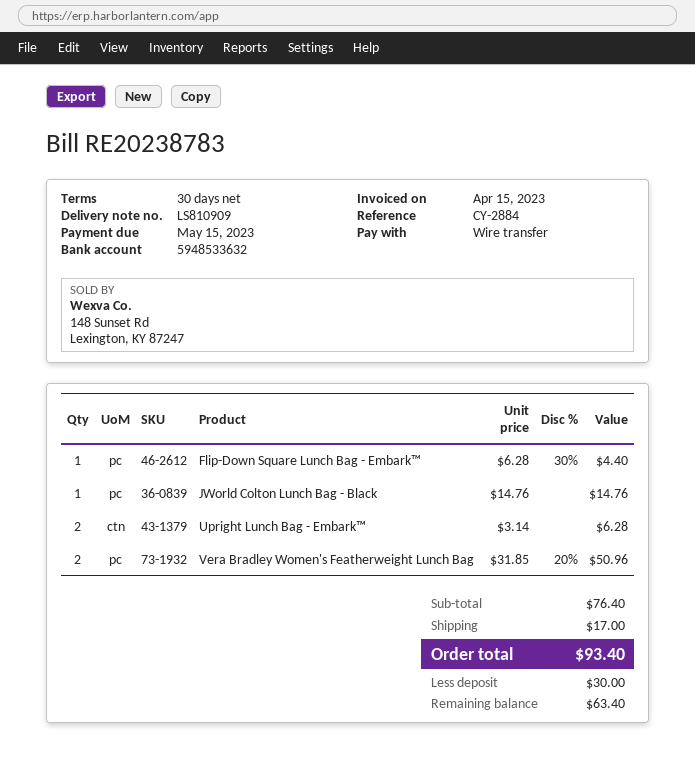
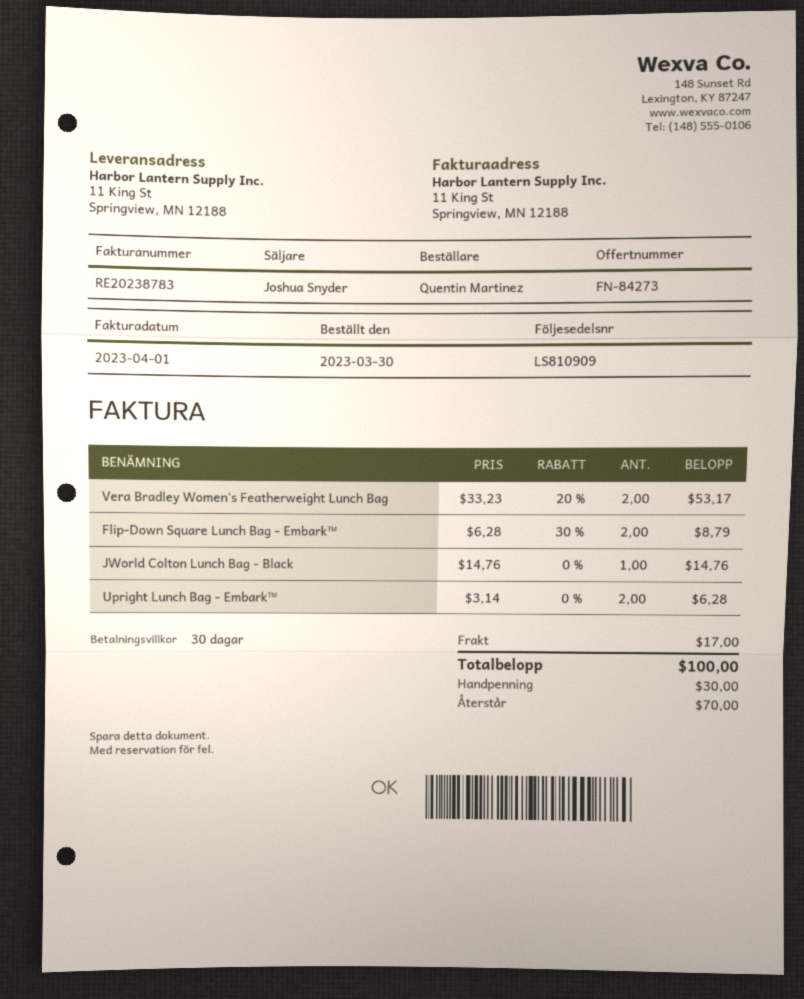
invoice date: 2023-04-15 -> 2023-04-01
Flip-Down Square Lunch Bag - Embark™: 1 x 6.28 - 30% = 4.40 -> 2 x 6.28 - 30% = 8.79
Vera Bradley Women's Featherweight Lunch Bag: 2 x 31.85 - 20% = 50.96 -> 2 x 33.23 - 20% = 53.17
total: 93.40 -> 100.00
balance: 63.40 -> 70.00

